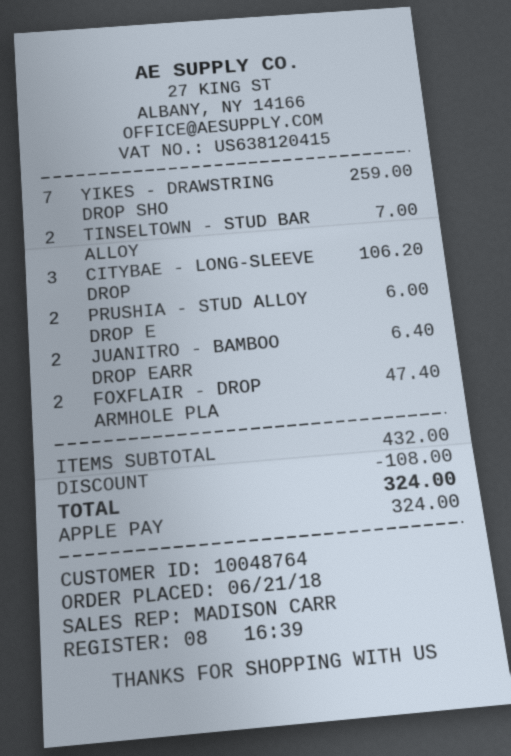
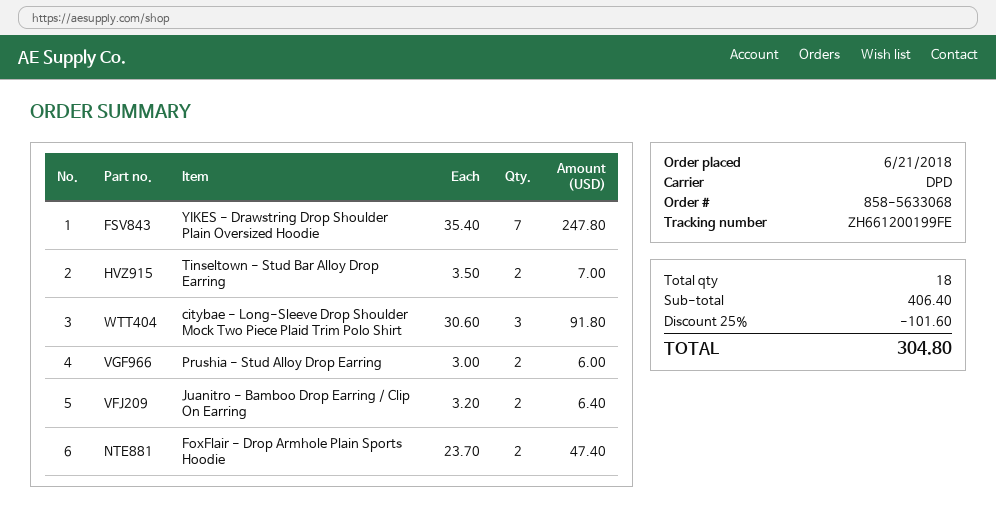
YIKES - DRAWSTRING DROP SHO: 7 for 259.00 -> 7 for 247.80
CITYBAE - LONG-SLEEVE DROP: 3 for 106.20 -> 3 for 91.80
subtotal: 432.00 -> 406.40
discount: 108.00 -> 101.60
total: 324.00 -> 304.80

